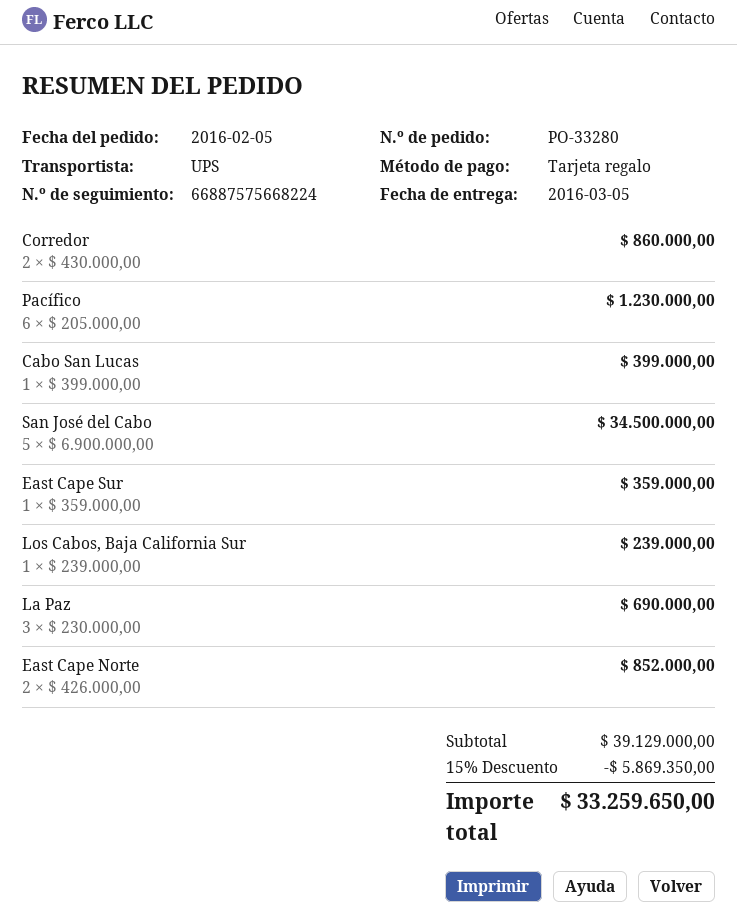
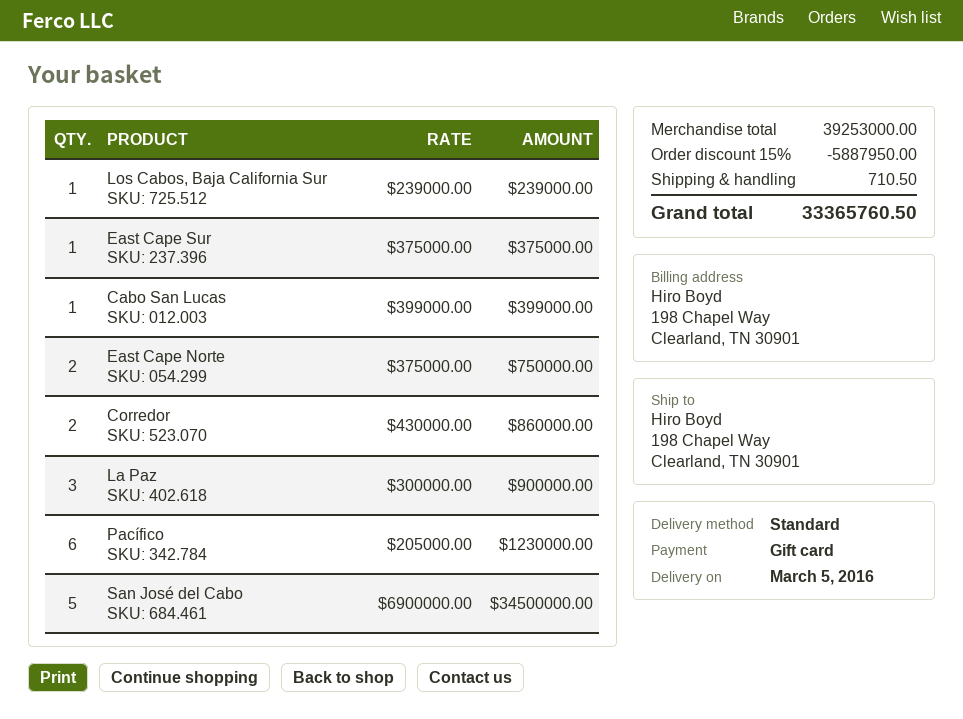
shipping method: UPS -> standard
East Cape Sur: 1 x 359000.00 = 359000.00 -> 1 x 375000.00 = 375000.00
La Paz: 3 x 230000.00 = 690000.00 -> 3 x 300000.00 = 900000.00
East Cape Norte: 2 x 426000.00 = 852000.00 -> 2 x 375000.00 = 750000.00
subtotal: 39129000.00 -> 39253000.00
discount: 15% = 5869350.00 -> 15% = 5887950.00
shipping: none -> 710.50
total: 33259650.00 -> 33365760.50

